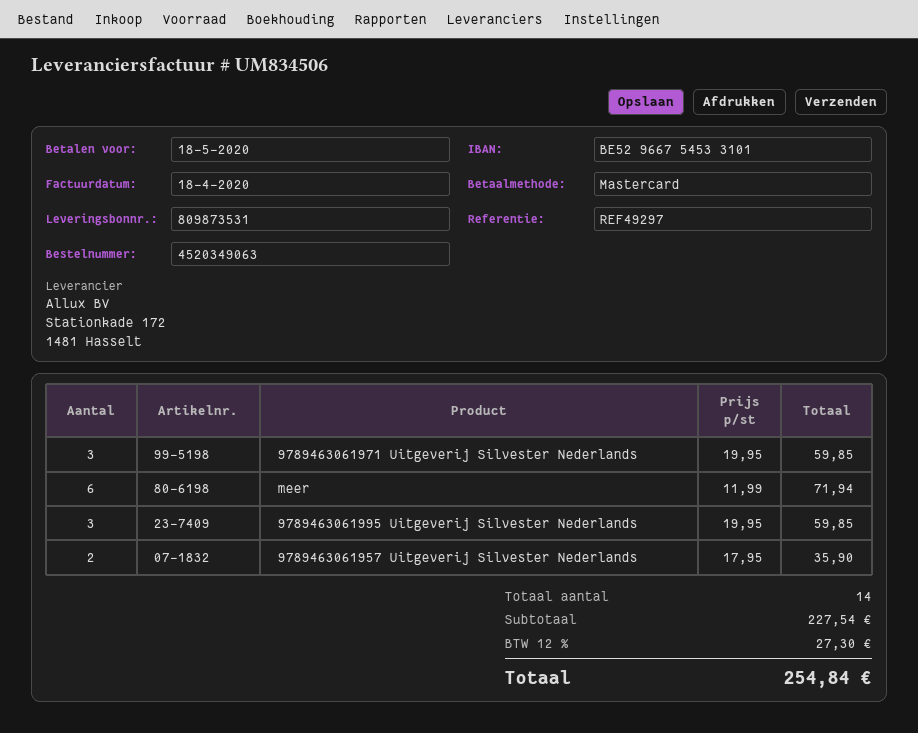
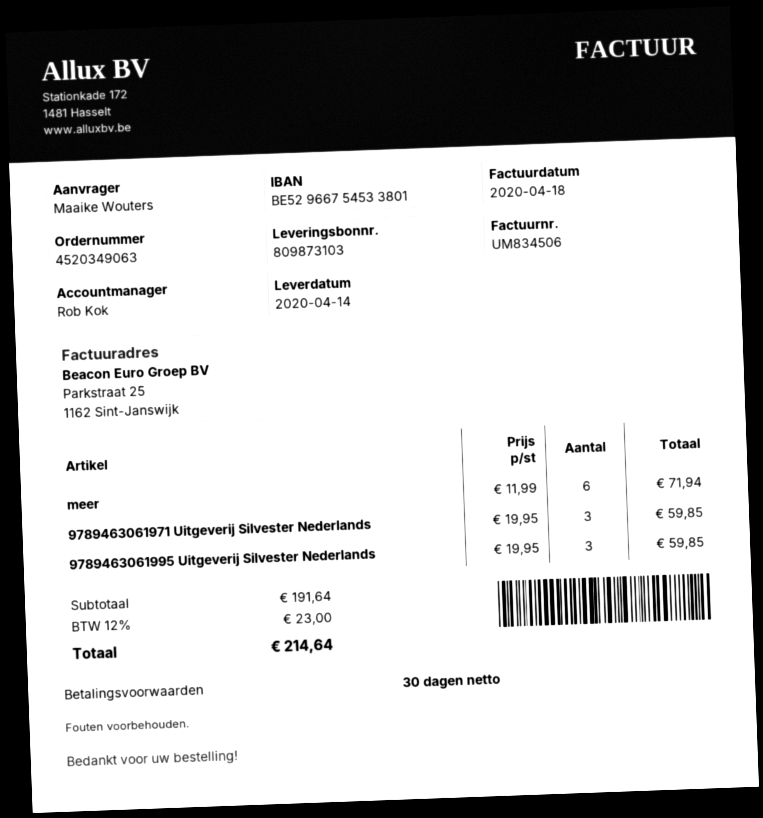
delivery note number: 809873531 -> 809873103
bank account: BE52966754533101 -> BE52966754533801
9789463061957 Uitgeverij Silvester Nederlands: 2 x 17.95 = 35.90 -> none
subtotal: 227.54 -> 191.64
tax: 12% = 27.30 -> 12% = 23.00
total: 254.84 -> 214.64

